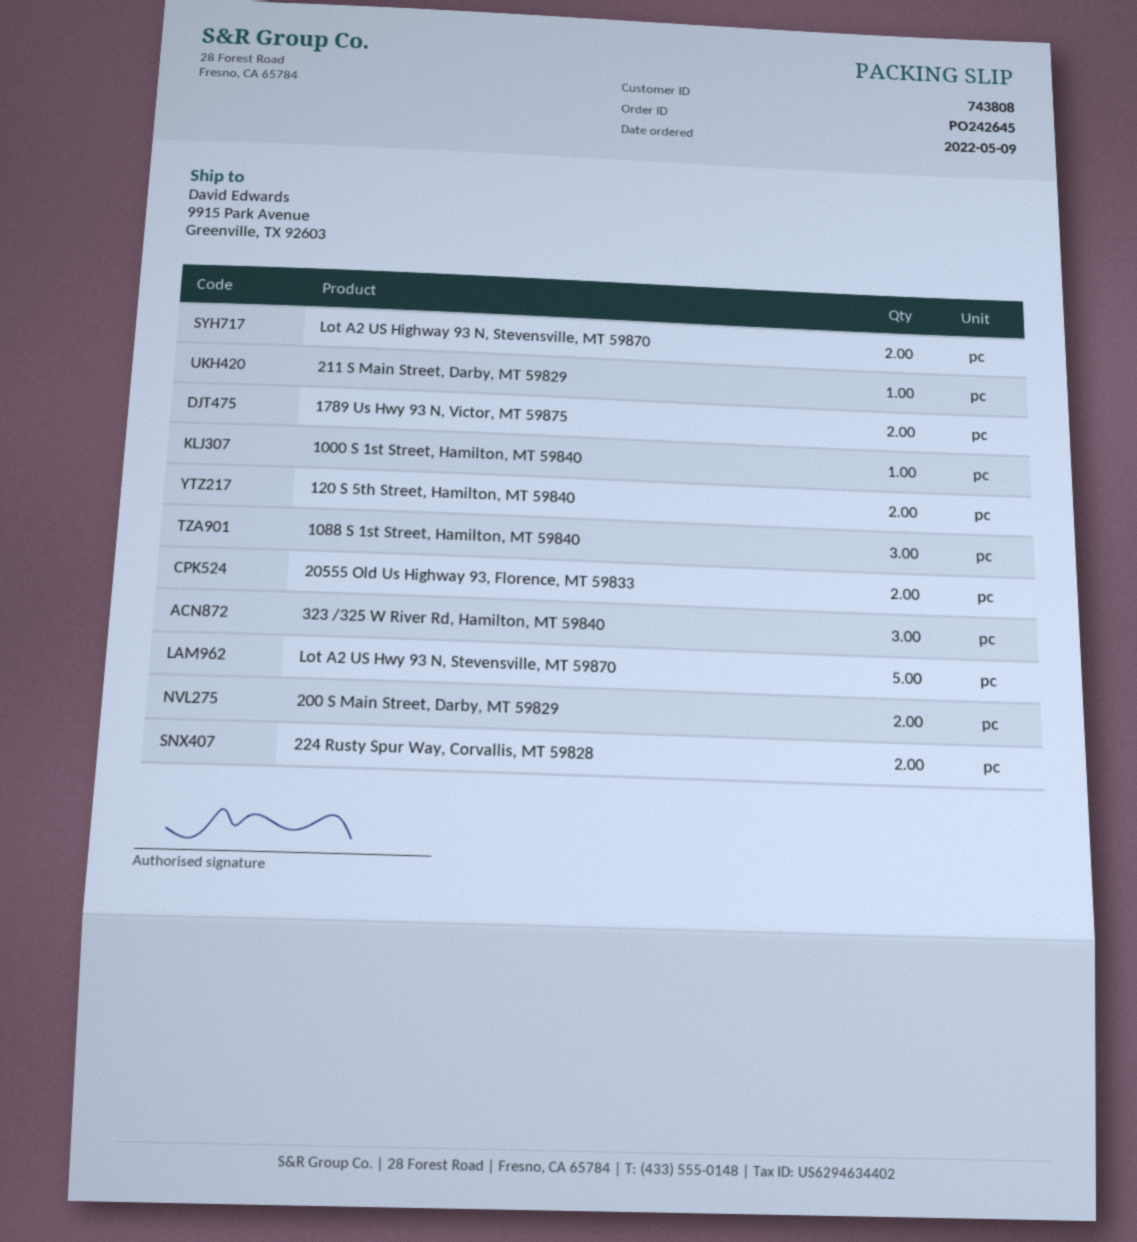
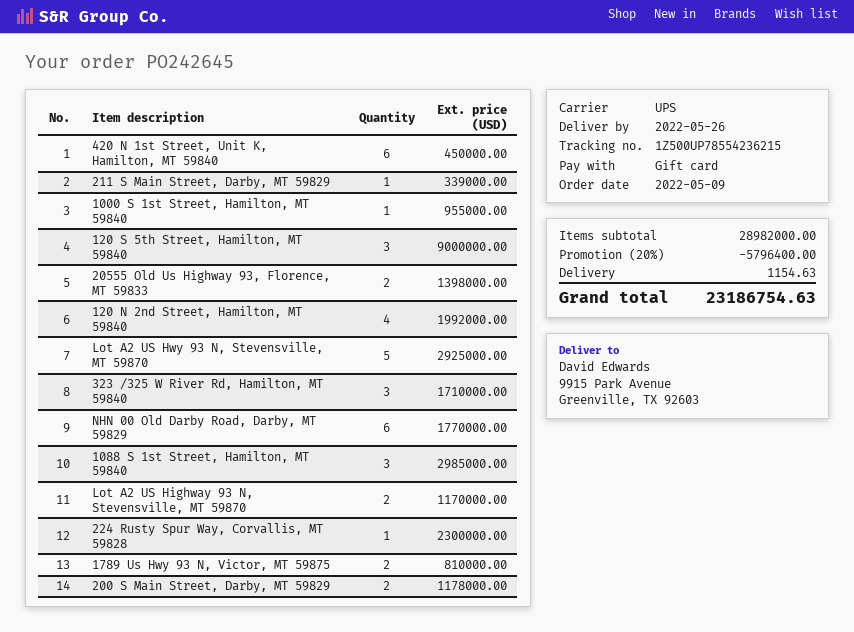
120 S 5th Street, Hamilton, MT 59840: 2 -> 3
224 Rusty Spur Way, Corvallis, MT 59828: 2 -> 1
420 N 1st Street, Unit K, Hamilton, MT 59840: none -> 6
120 N 2nd Street, Hamilton, MT 59840: none -> 4
NHN 00 Old Darby Road, Darby, MT 59829: none -> 6

